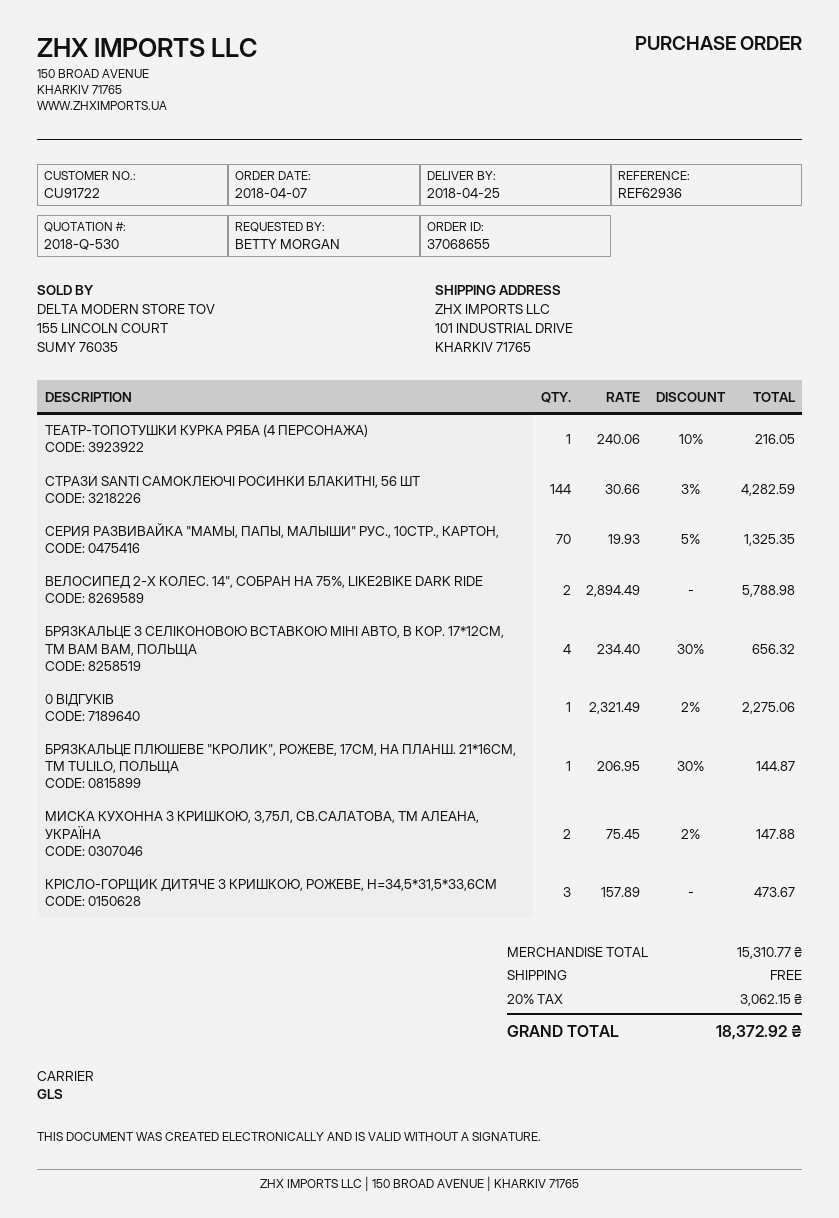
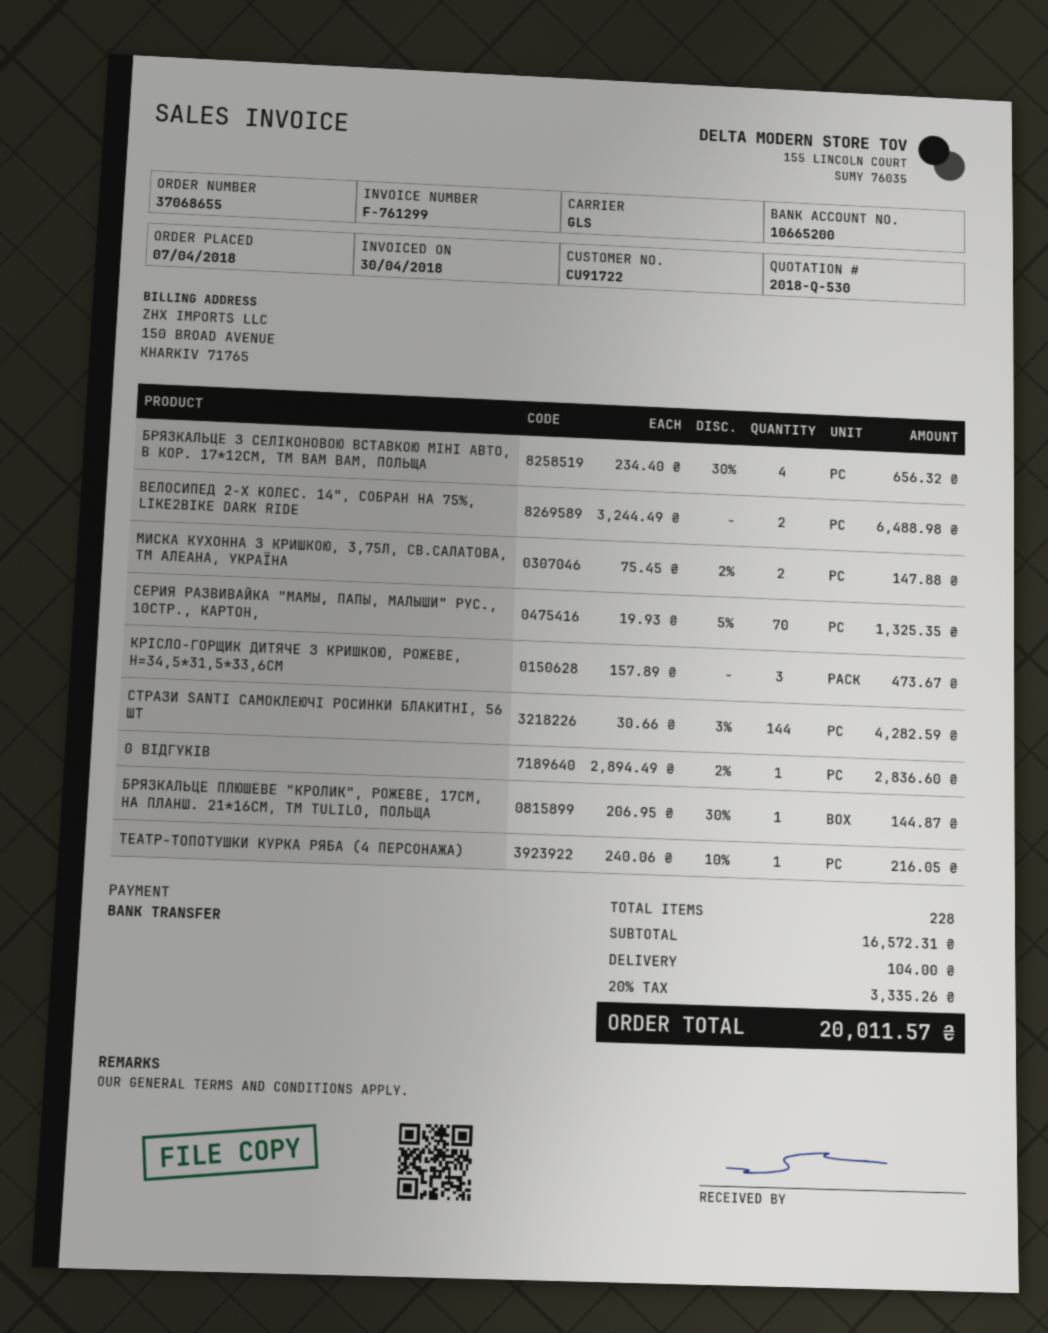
ВЕЛОСИПЕД 2-Х КОЛЕС. 14", СОБРАН НА 75%, LIKE2BIKE DARK RIDE: 2 x 2894.49 = 5788.98 -> 2 x 3244.49 = 6488.98
0 ВІДГУКІВ: 1 x 2321.49 - 2% = 2275.06 -> 1 x 2894.49 - 2% = 2836.60
subtotal: 15310.77 -> 16572.31
shipping: 0.00 -> 104.00
tax: 20% = 3062.15 -> 20% = 3335.26
total: 18372.92 -> 20011.57

